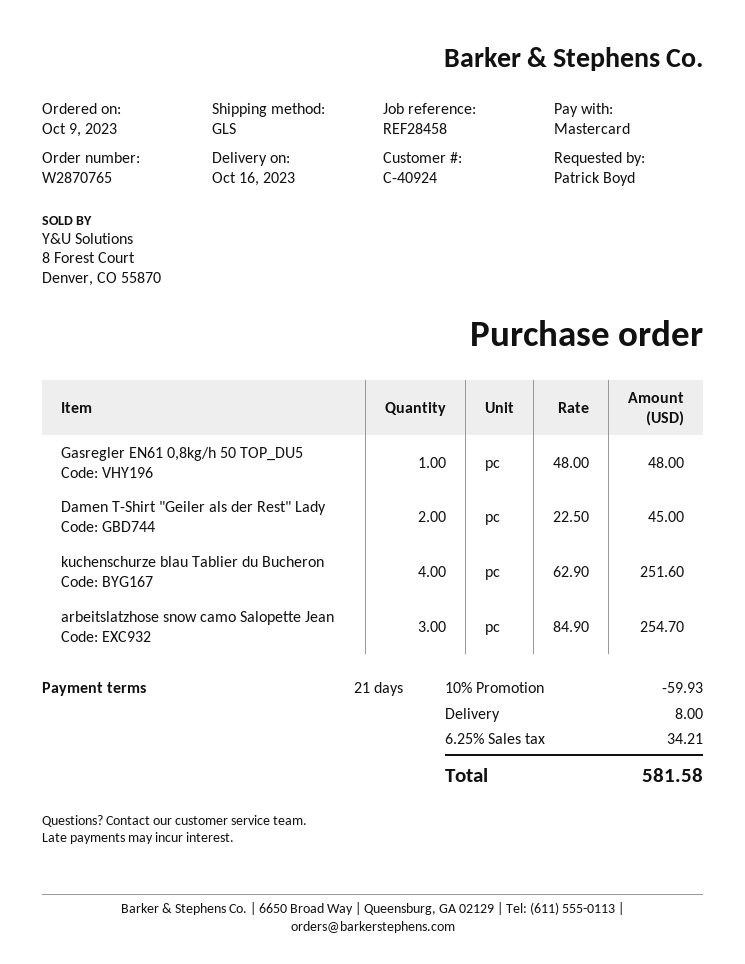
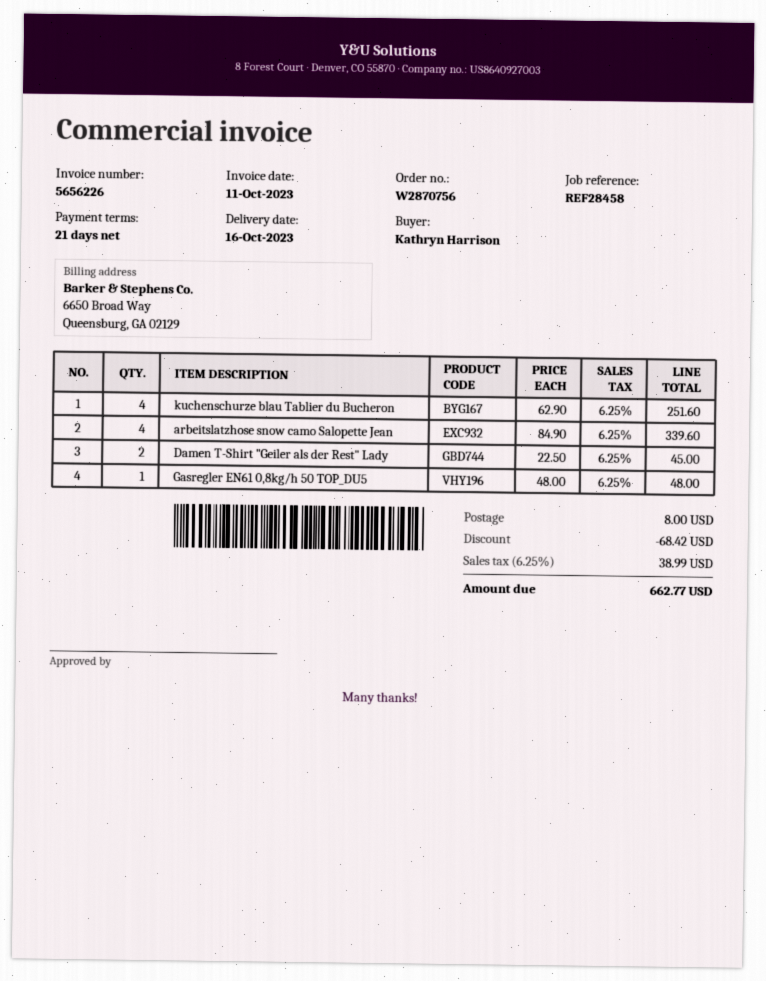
order number: W2870765 -> W2870756
ordered by: Patrick Boyd -> Kathryn Harrison
arbeitslatzhose snow camo Salopette Jean: 3 x 84.90 = 254.70 -> 4 x 84.90 = 339.60
discount: 59.93 -> 68.42
tax: 6.25% = 34.21 -> 6.25% = 38.99
total: 581.58 -> 662.77

